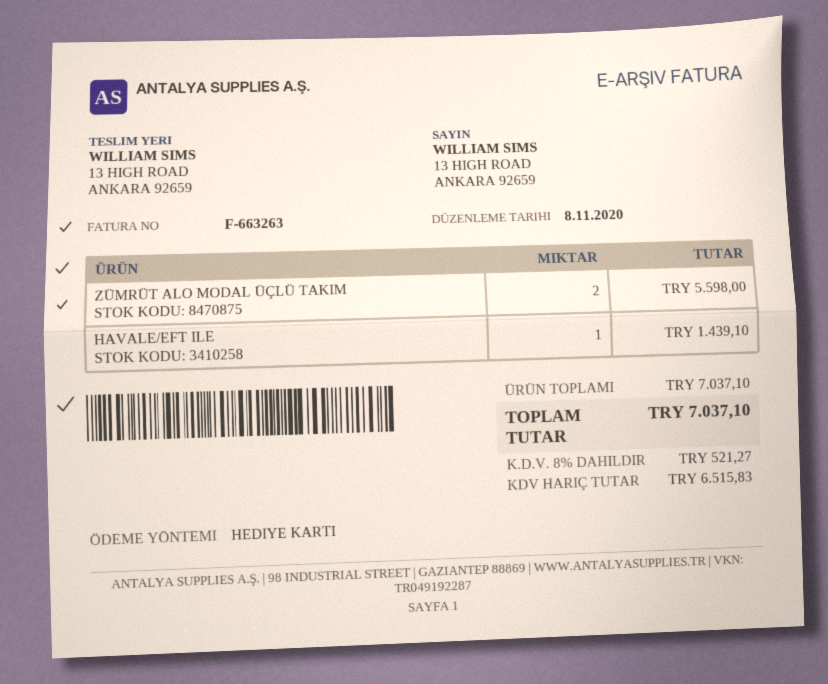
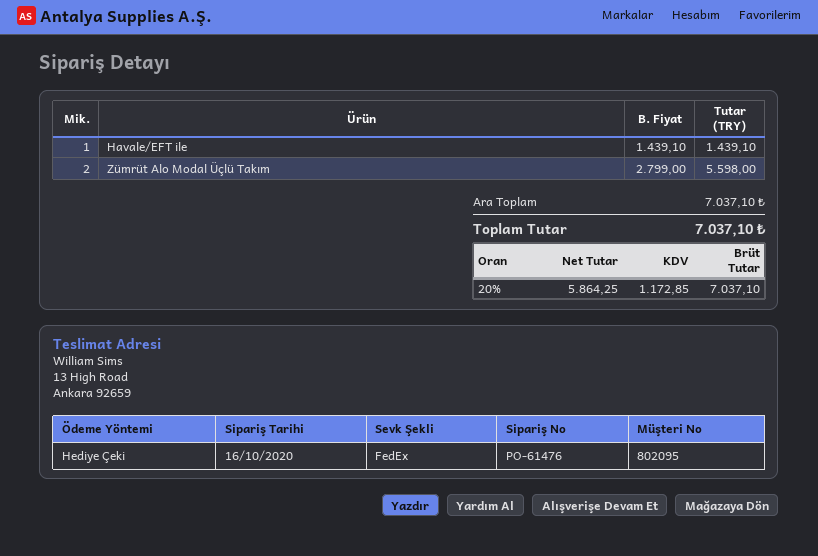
net: 6515.83 -> 5864.25
tax: 8% = 521.27 -> 20% = 1172.85

